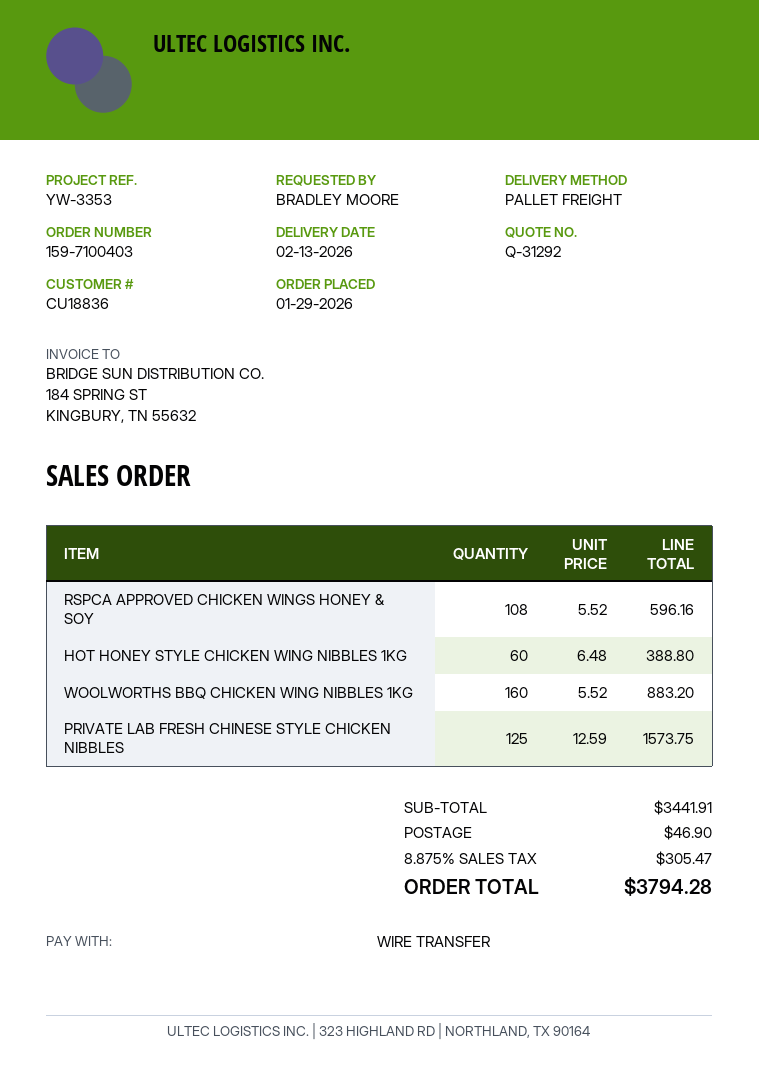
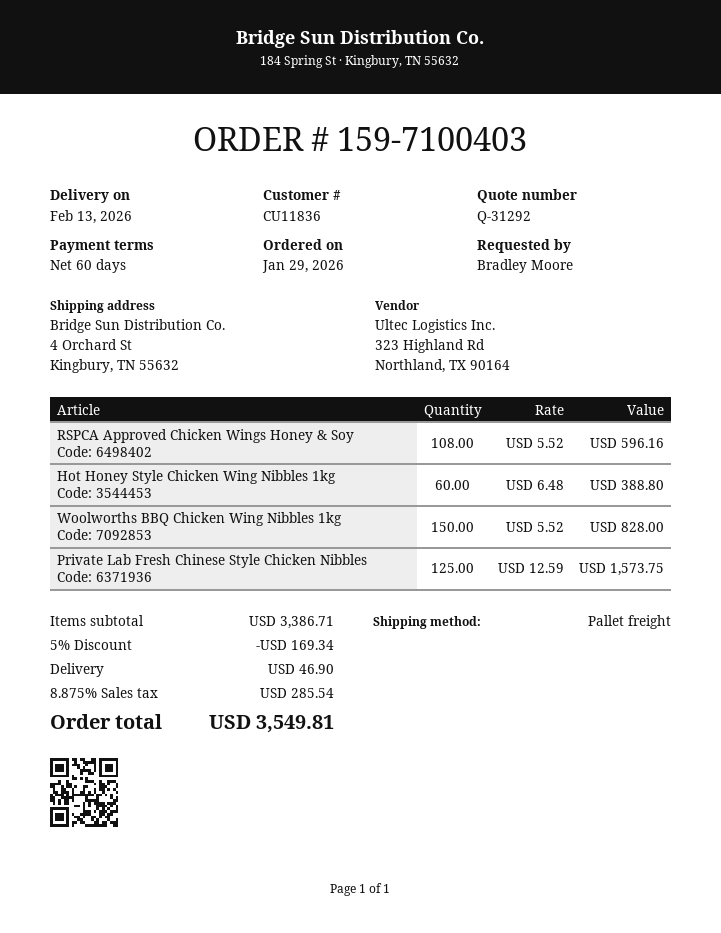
customer number: CU18836 -> CU11836
WOOLWORTHS BBQ CHICKEN WING NIBBLES 1KG: 160 x 5.52 = 883.20 -> 150 x 5.52 = 828.00
subtotal: 3441.91 -> 3386.71
discount: none -> 5% = 169.34
tax: 8.875% = 305.47 -> 8.875% = 285.54
total: 3794.28 -> 3549.81

